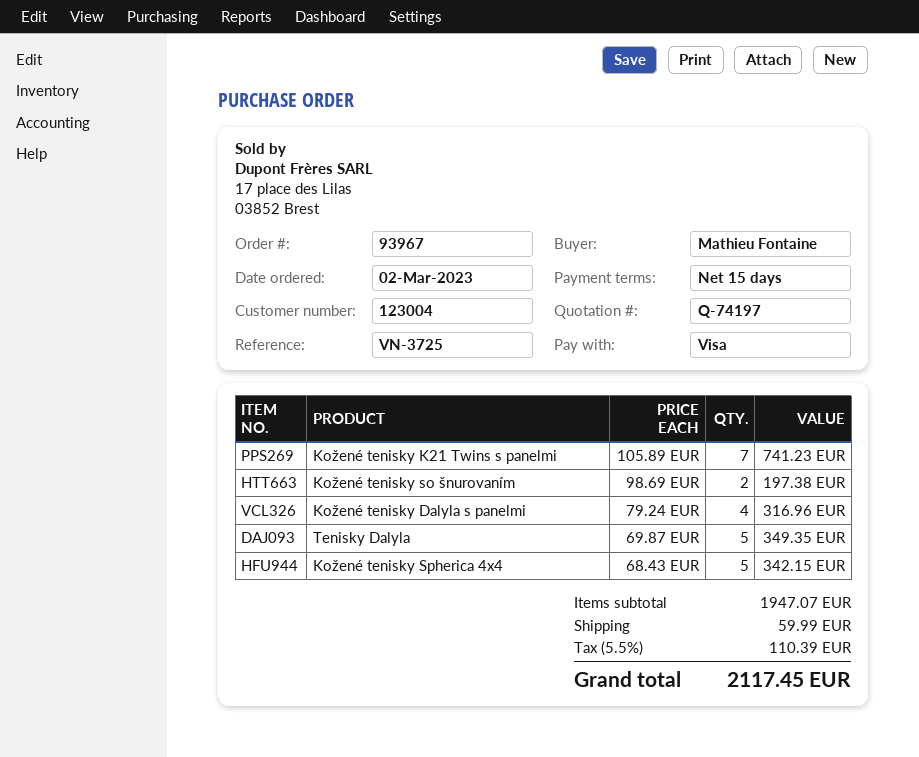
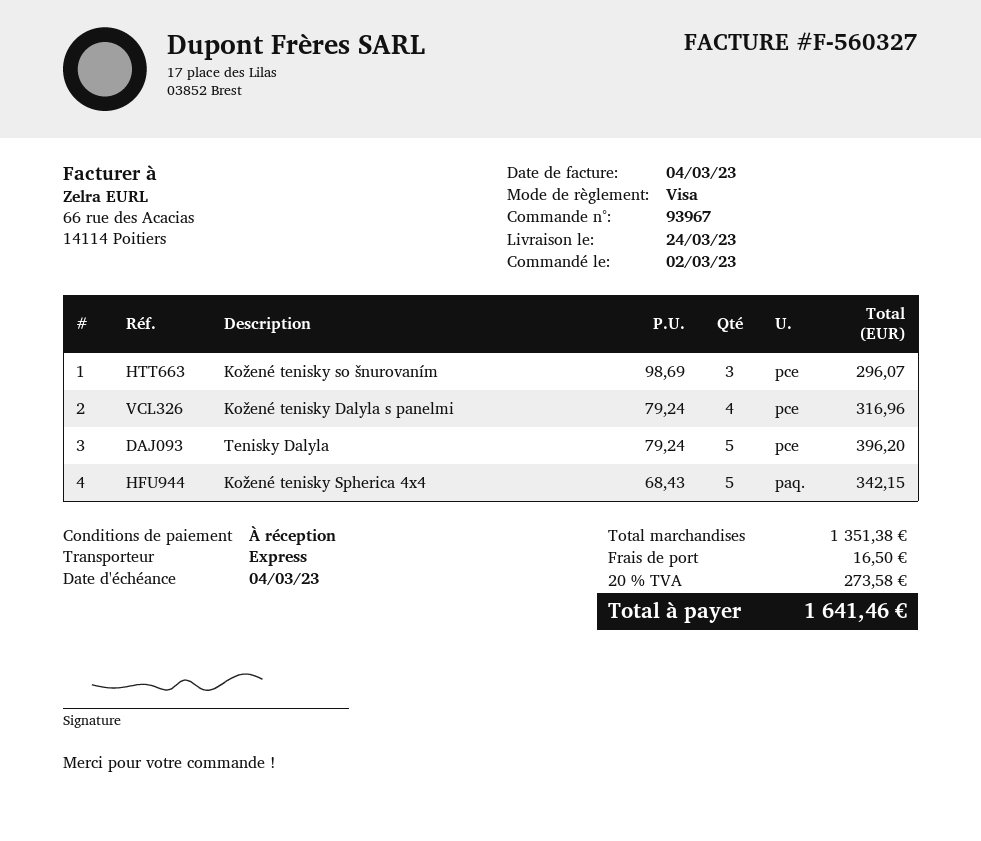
payment terms: 15 days -> on receipt
Kožené tenisky K21 Twins s panelmi: 7 x 105.89 = 741.23 -> none
Kožené tenisky so šnurovaním: 2 x 98.69 = 197.38 -> 3 x 98.69 = 296.07
Tenisky Dalyla: 5 x 69.87 = 349.35 -> 5 x 79.24 = 396.20
subtotal: 1947.07 -> 1351.38
shipping: 59.99 -> 16.50
tax: 5.5% = 110.39 -> 20% = 273.58
total: 2117.45 -> 1641.46

